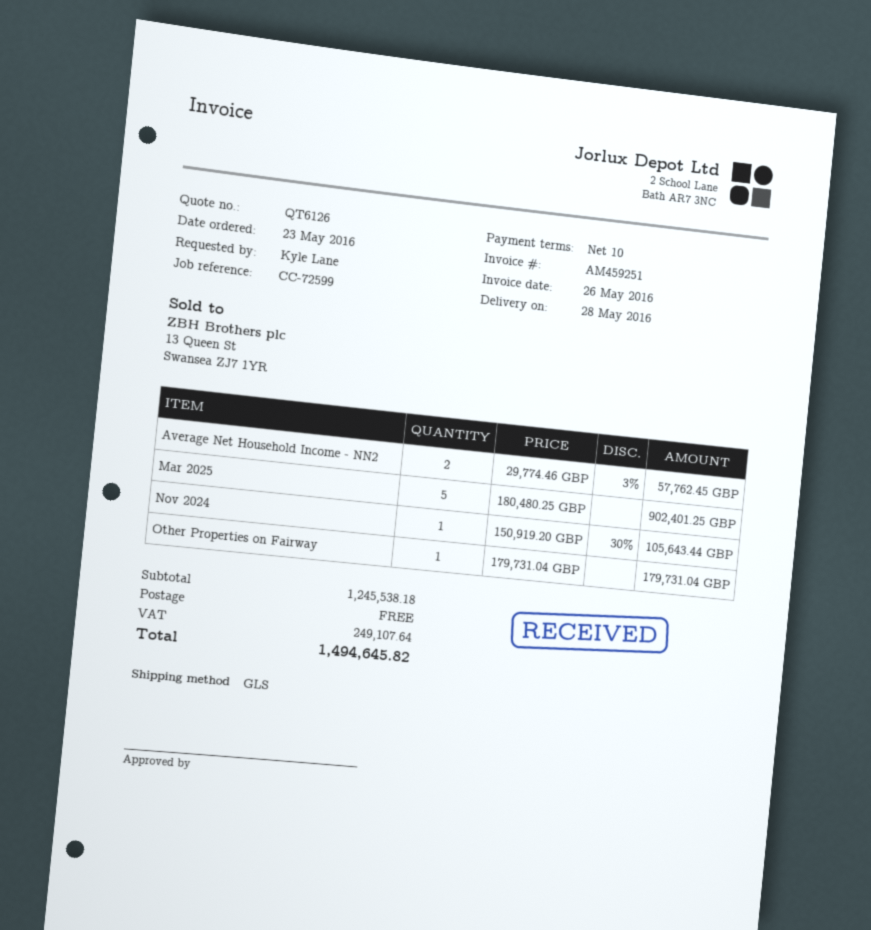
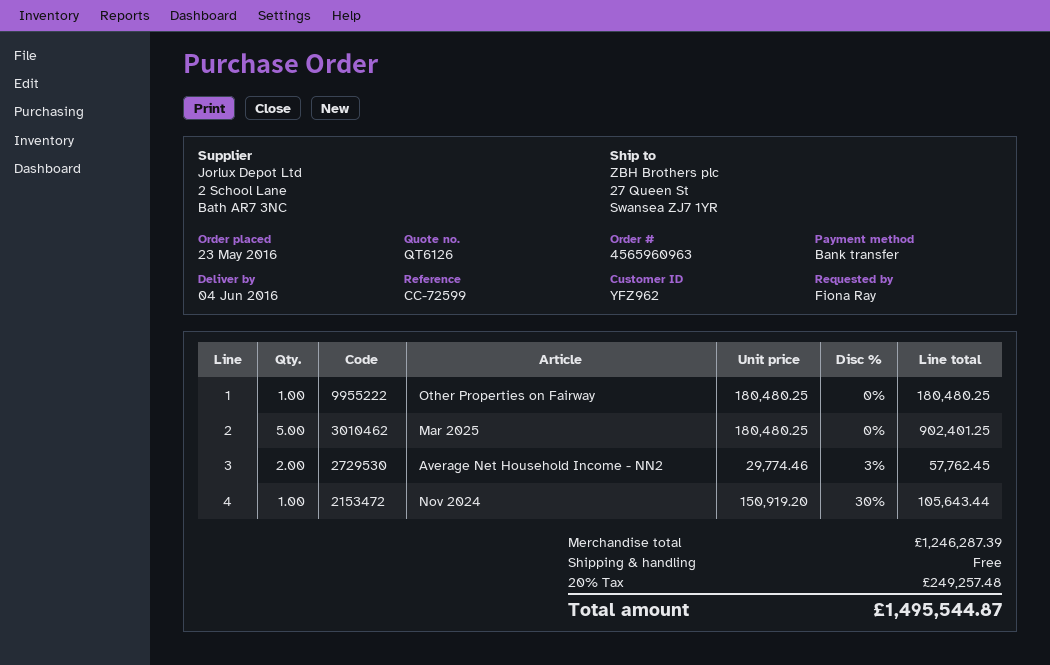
delivery date: 2016-05-28 -> 2016-06-04
ordered by: Kyle Lane -> Fiona Ray
Other Properties on Fairway: 1 x 179731.04 = 179731.04 -> 1 x 180480.25 = 180480.25
subtotal: 1245538.18 -> 1246287.39
tax: 249107.64 -> 249257.48
total: 1494645.82 -> 1495544.87

